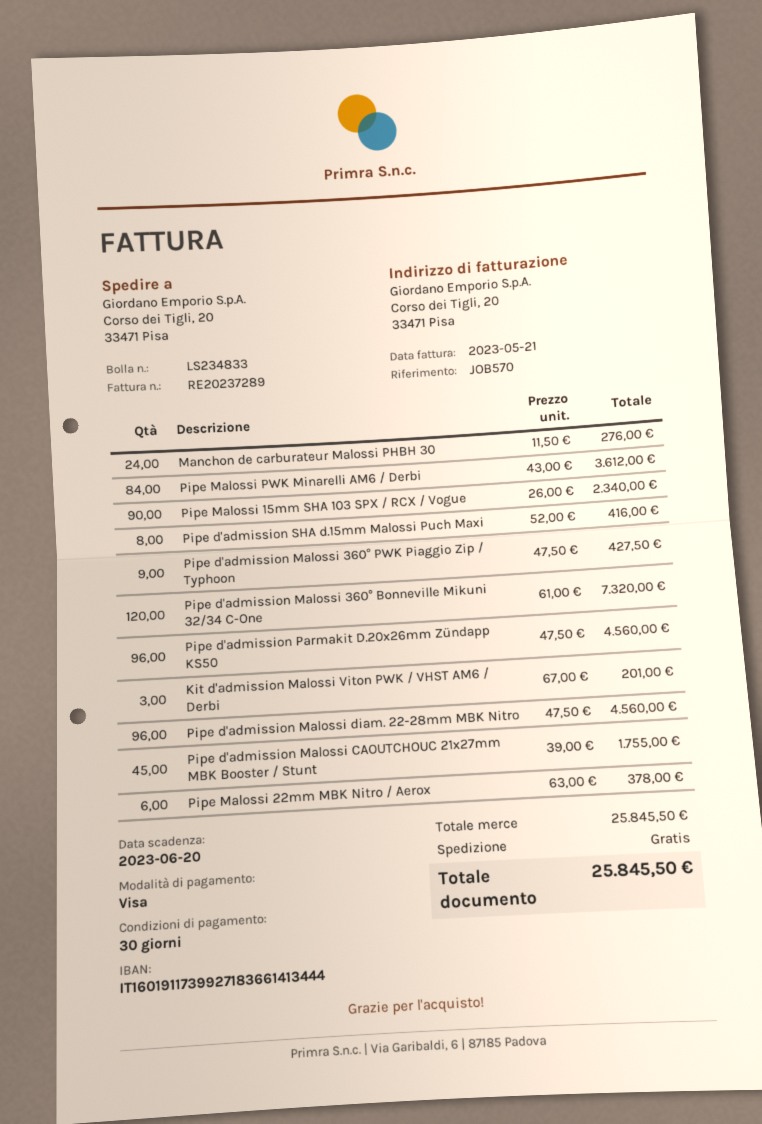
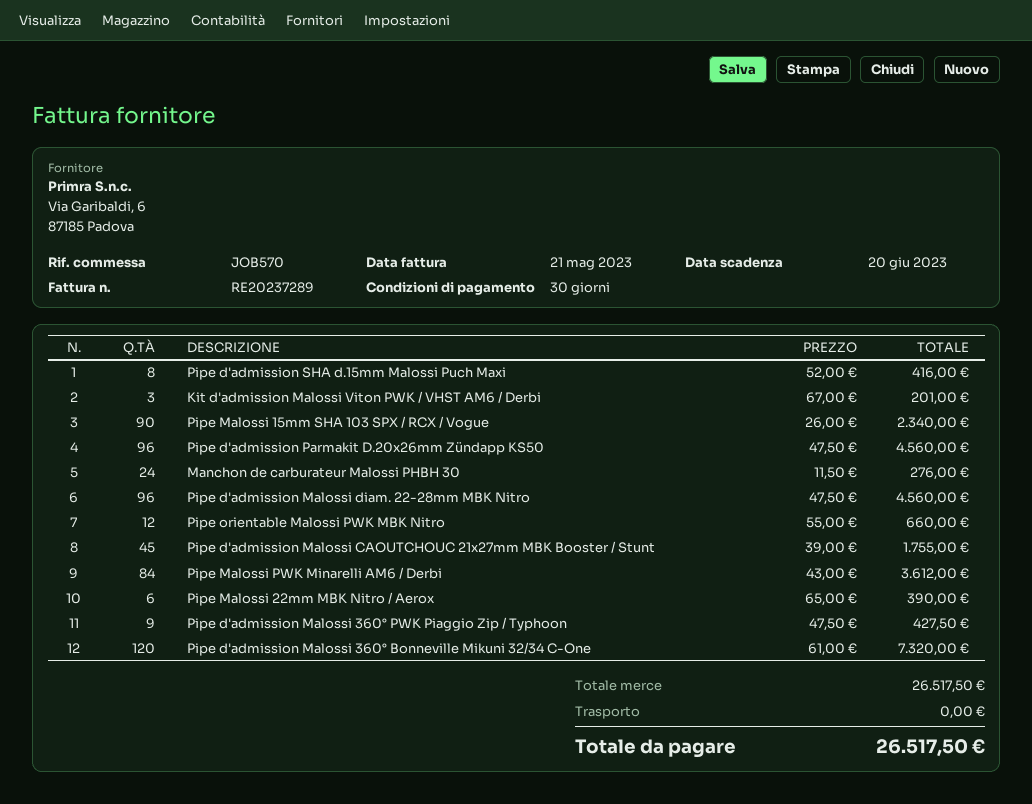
Pipe Malossi 22mm MBK Nitro / Aerox: 6 x 63.00 = 378.00 -> 6 x 65.00 = 390.00
Pipe orientable Malossi PWK MBK Nitro: none -> 12 x 55.00 = 660.00
subtotal: 25845.50 -> 26517.50
total: 25845.50 -> 26517.50

